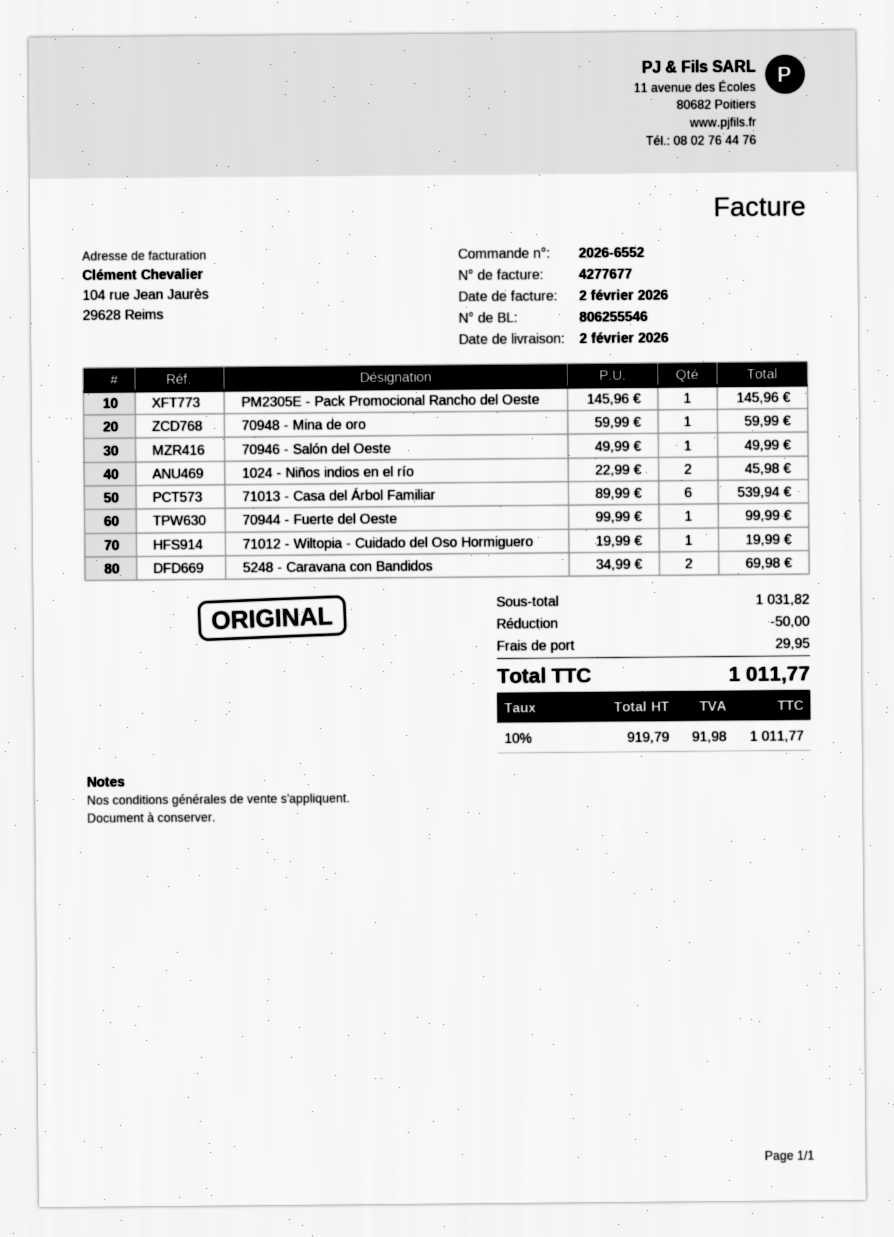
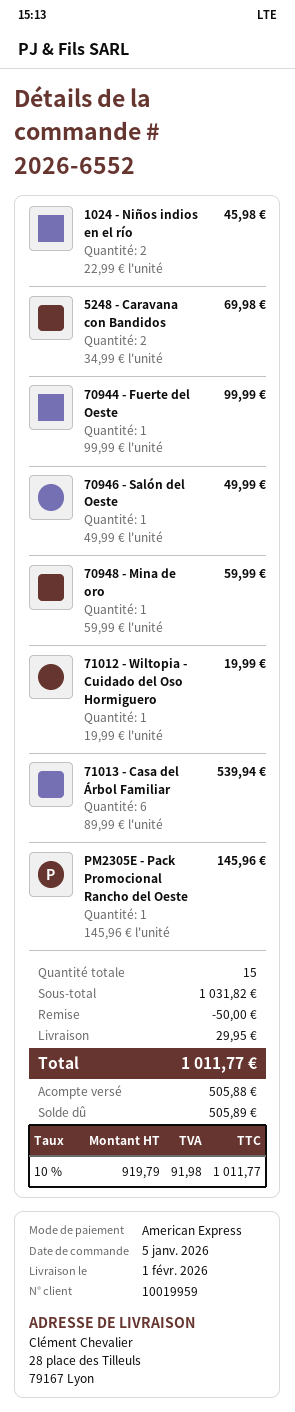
delivery date: 2026-02-02 -> 2026-02-01

